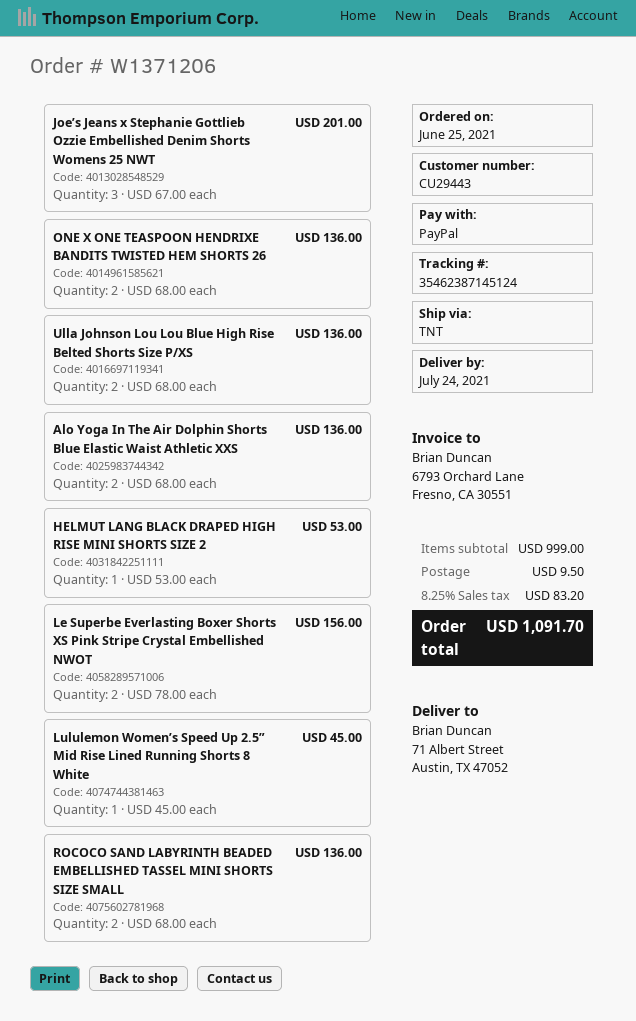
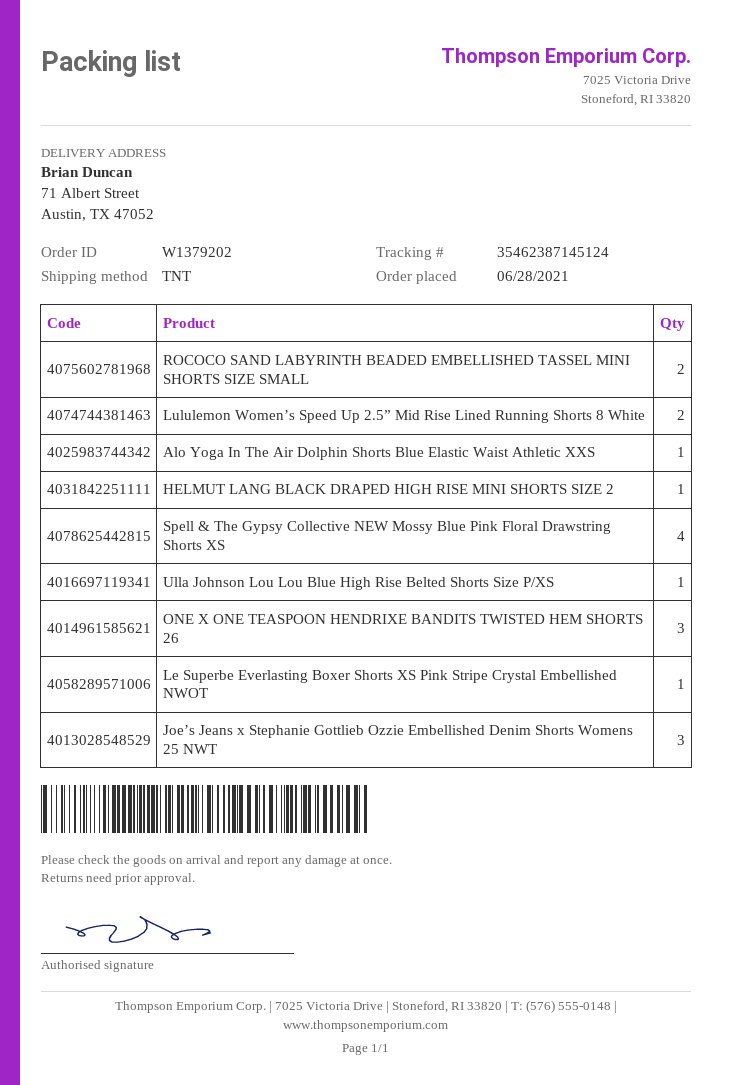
order number: W1371206 -> W1379202
order date: 2021-06-25 -> 2021-06-28
ONE X ONE TEASPOON HENDRIXE BANDITS TWISTED HEM SHORTS 26: 2 -> 3
Ulla Johnson Lou Lou Blue High Rise Belted Shorts Size P/XS: 2 -> 1
Alo Yoga In The Air Dolphin Shorts Blue Elastic Waist Athletic XXS: 2 -> 1
Le Superbe Everlasting Boxer Shorts XS Pink Stripe Crystal Embellished NWOT: 2 -> 1
Lululemon Women’s Speed Up 2.5” Mid Rise Lined Running Shorts 8 White: 1 -> 2
Spell & The Gypsy Collective NEW Mossy Blue Pink Floral Drawstring Shorts XS: none -> 4

